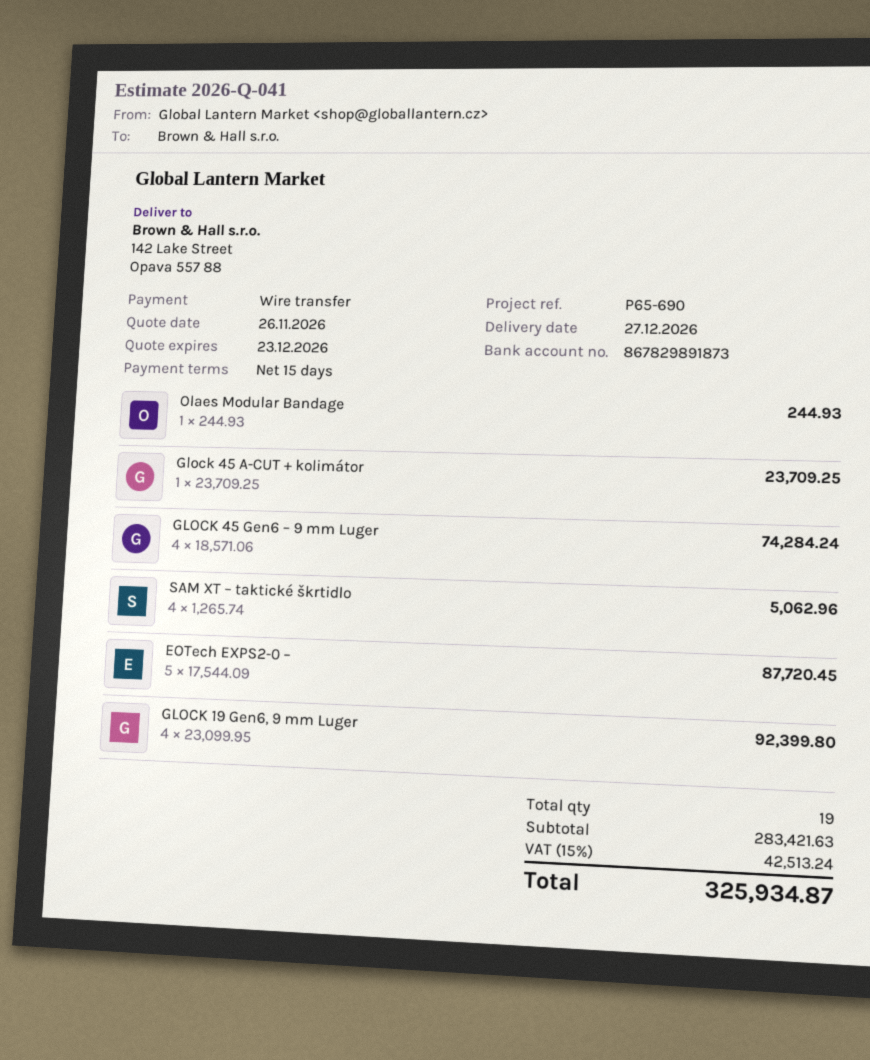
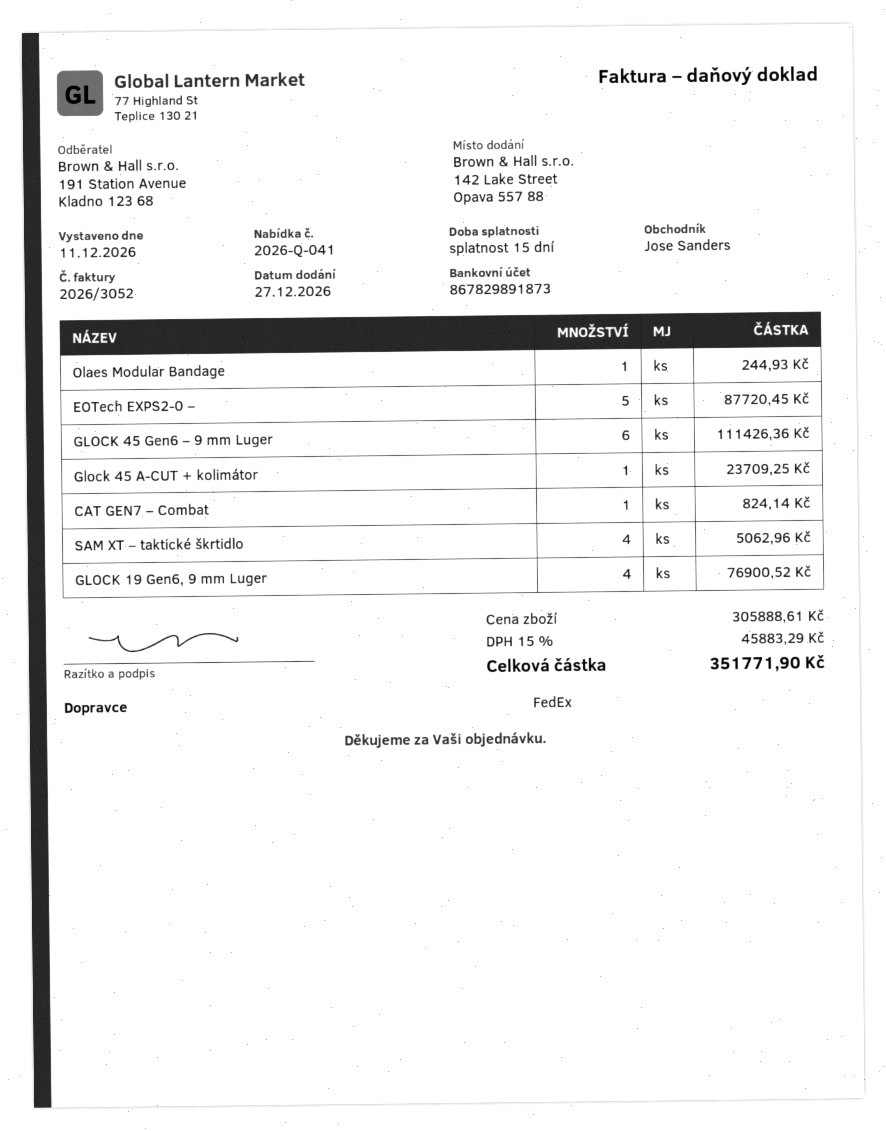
GLOCK 45 Gen6 – 9 mm Luger: 4 for 74284.24 -> 6 for 111426.36
GLOCK 19 Gen6, 9 mm Luger: 4 for 92399.80 -> 4 for 76900.52
CAT GEN7 – Combat: none -> 1 for 824.14
subtotal: 283421.63 -> 305888.61
tax: 15% = 42513.24 -> 15% = 45883.29
total: 325934.87 -> 351771.90

